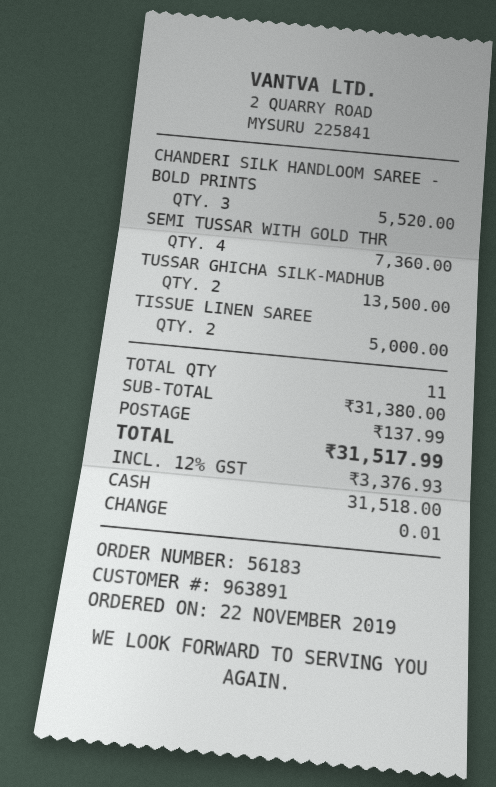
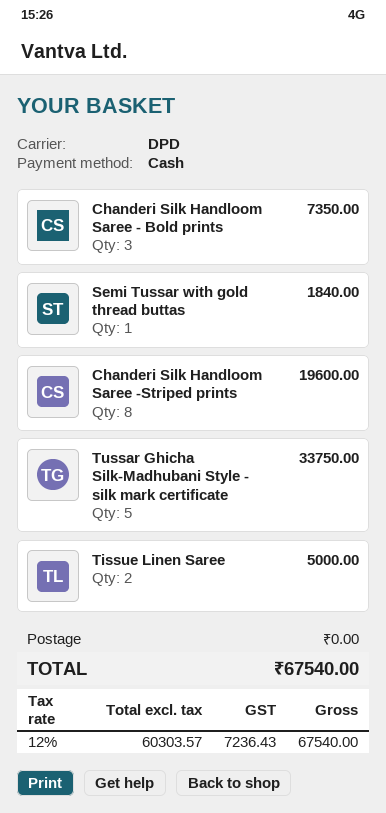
CHANDERI SILK HANDLOOM SAREE - BOLD PRINTS: 3 for 5520.00 -> 3 for 7350.00
SEMI TUSSAR WITH GOLD THR: 4 for 7360.00 -> 1 for 1840.00
TUSSAR GHICHA SILK-MADHUB: 2 for 13500.00 -> 5 for 33750.00
Chanderi Silk Handloom Saree -Striped prints: none -> 8 for 19600.00
shipping: 137.99 -> 0.00
tax: 12% = 3376.93 -> 12% = 7236.43
total: 31517.99 -> 67540.00

